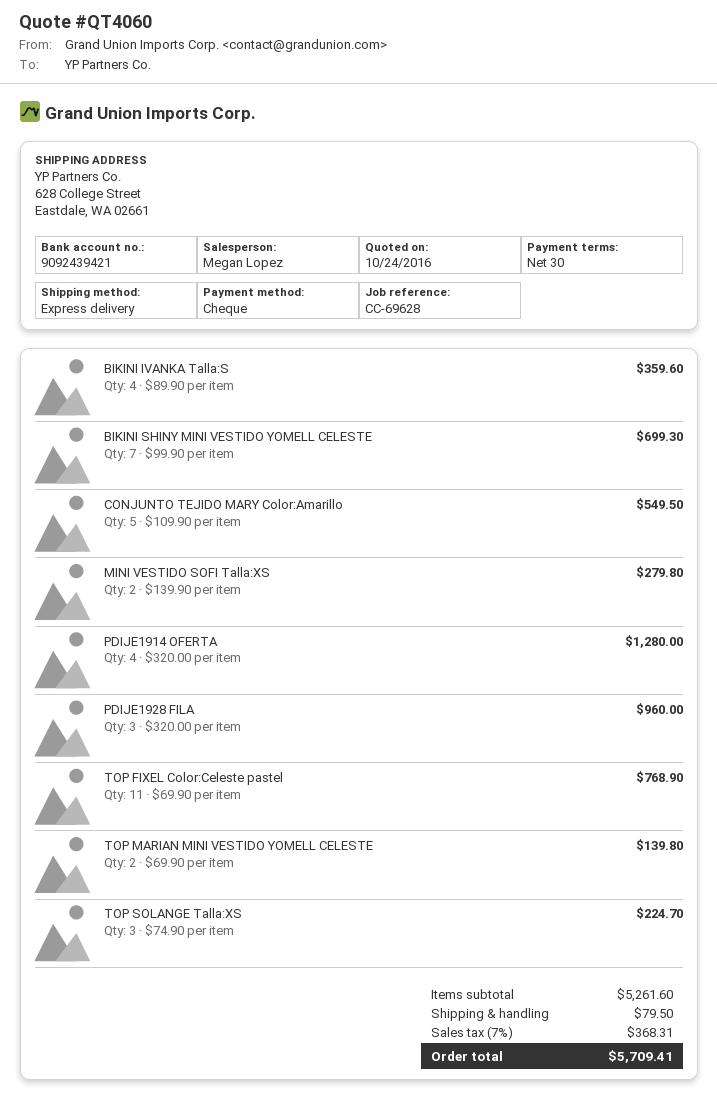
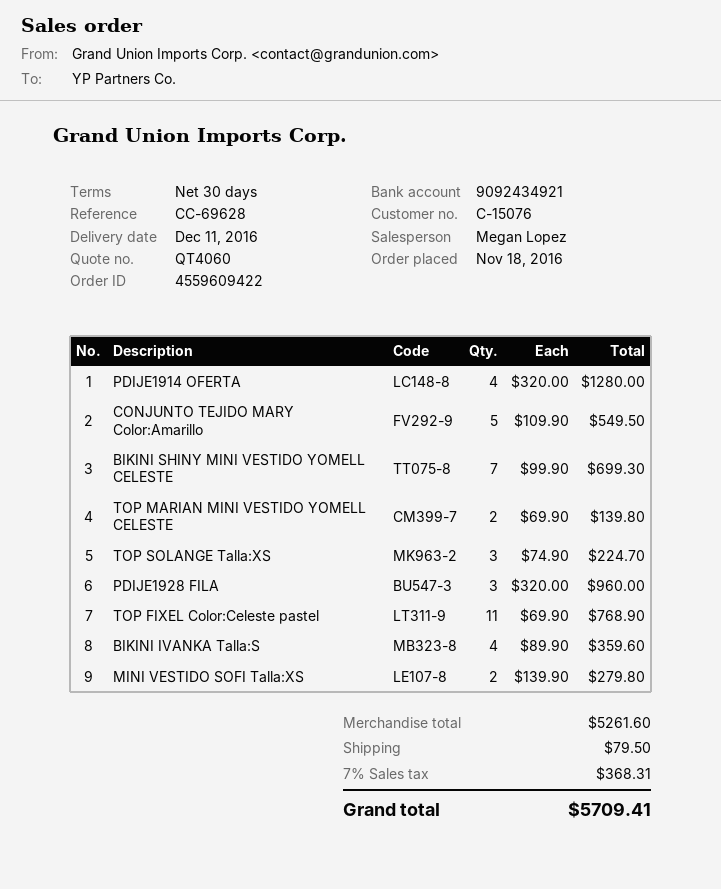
bank account: 9092439421 -> 9092434921

